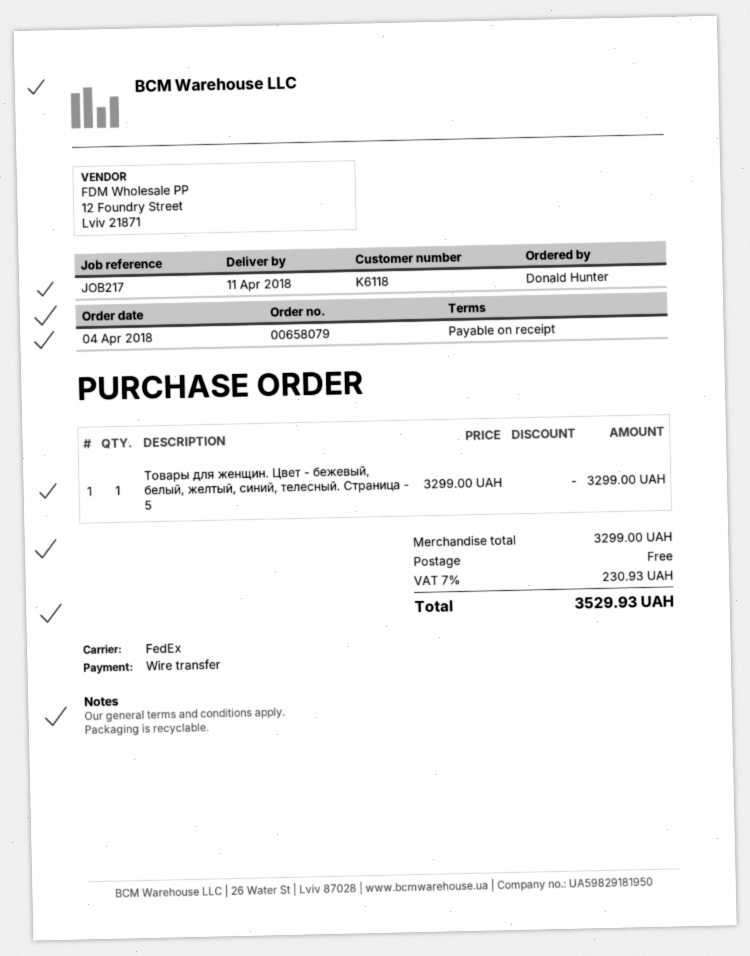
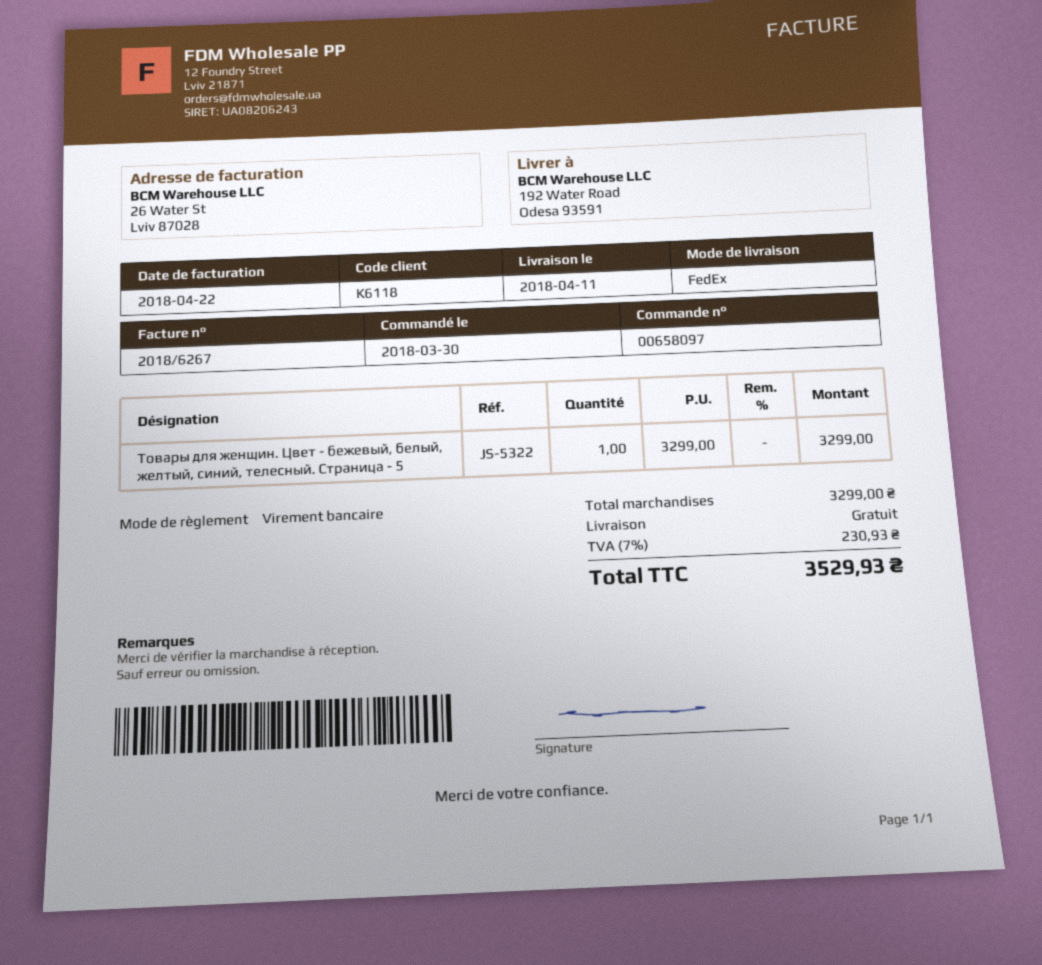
order number: 00658079 -> 00658097
order date: 2018-04-04 -> 2018-03-30

